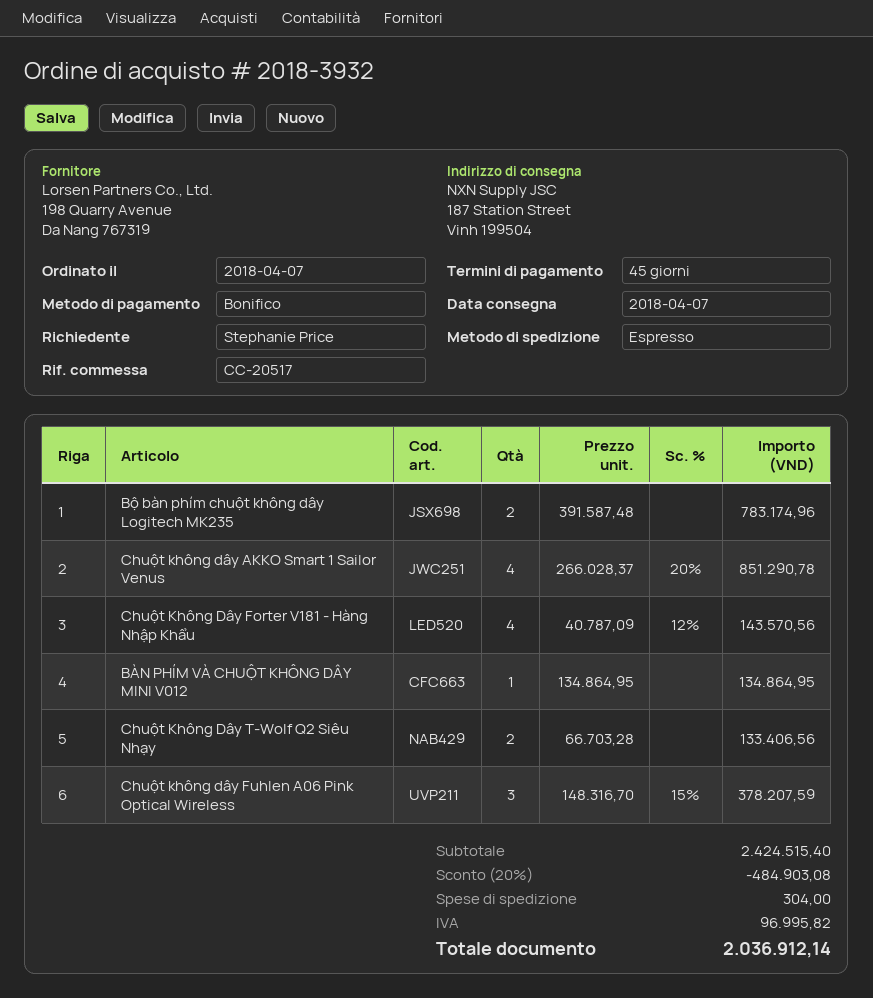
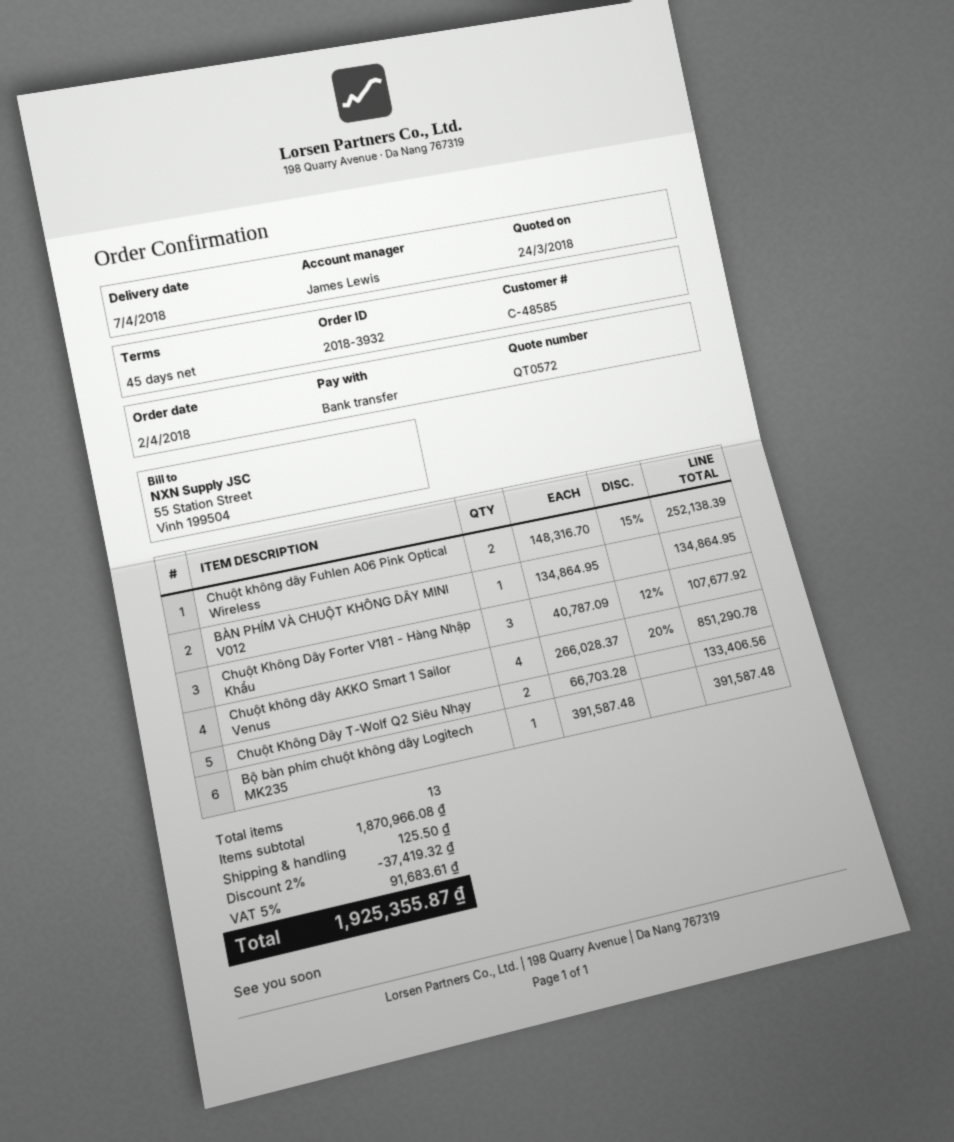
order date: 2018-04-07 -> 2018-04-02
Bộ bàn phím chuột không dây Logitech MK235: 2 x 391587.48 = 783174.96 -> 1 x 391587.48 = 391587.48
Chuột Không Dây Forter V181 - Hàng Nhập Khẩu: 4 x 40787.09 - 12% = 143570.56 -> 3 x 40787.09 - 12% = 107677.92
Chuột không dây Fuhlen A06 Pink Optical Wireless: 3 x 148316.70 - 15% = 378207.59 -> 2 x 148316.70 - 15% = 252138.39
subtotal: 2424515.40 -> 1870966.08
discount: 20% = 484903.08 -> 2% = 37419.32
shipping: 304.00 -> 125.50
tax: 96995.82 -> 91683.61
total: 2036912.14 -> 1925355.87

